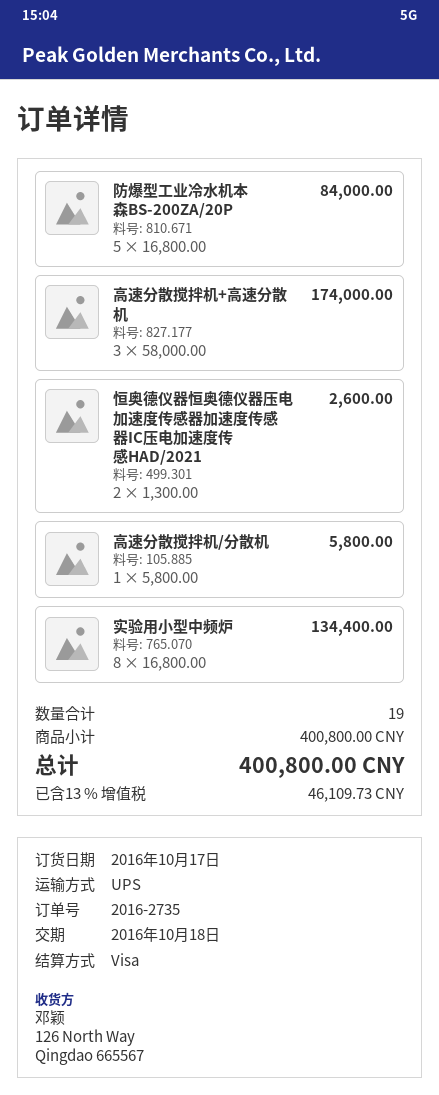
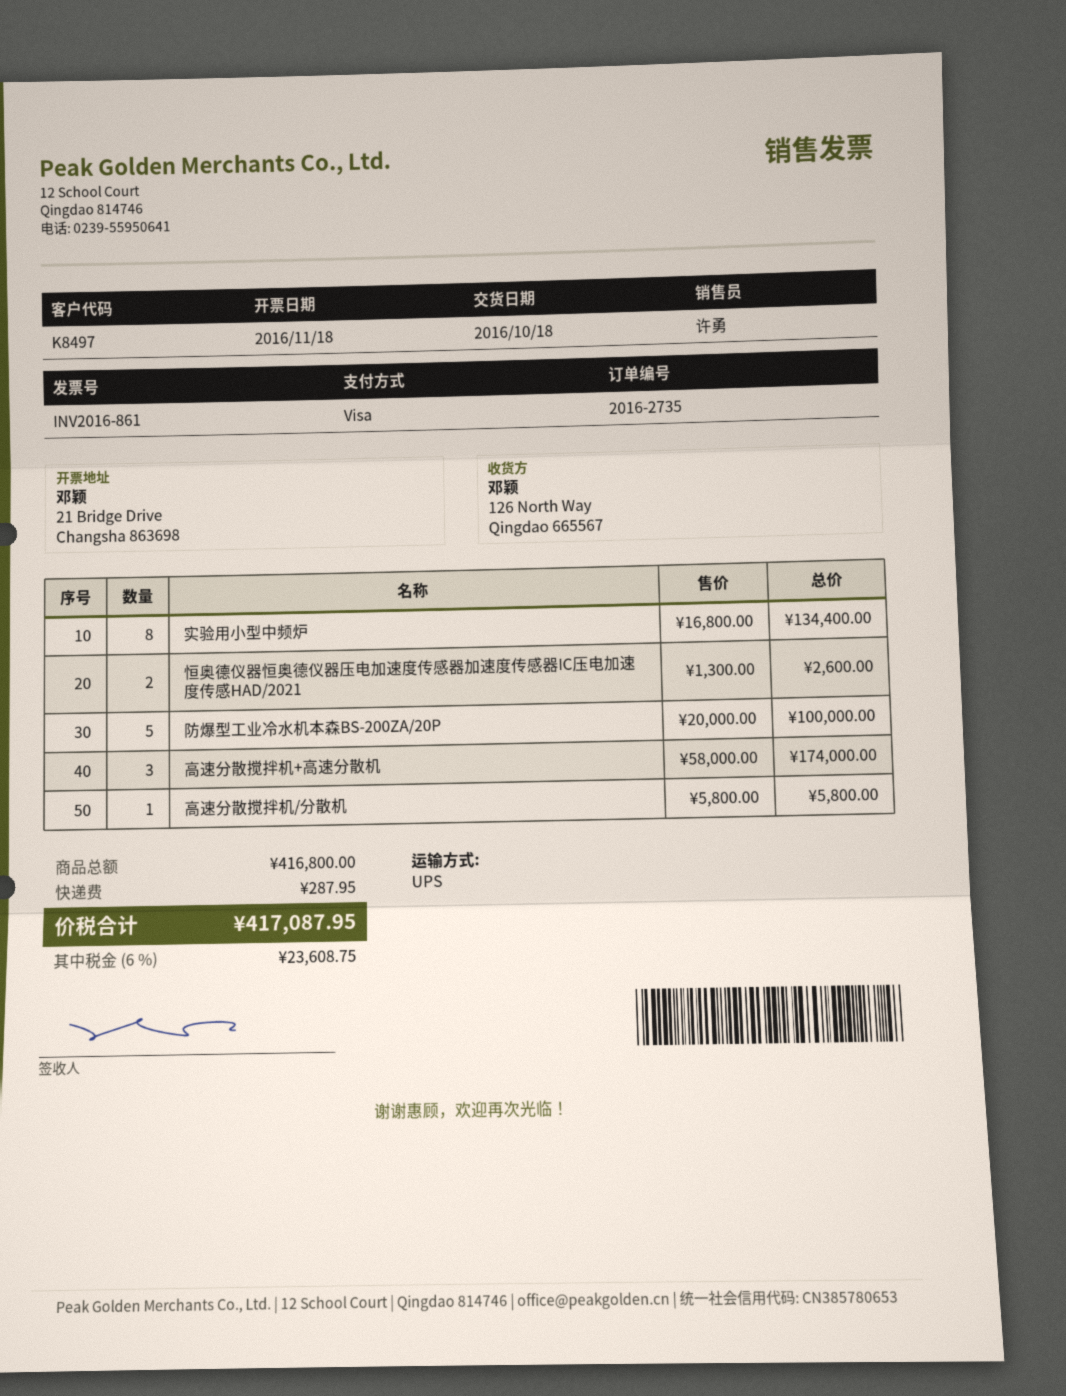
防爆型工业冷水机本森BS-200ZA/20P: 5 x 16800.00 = 84000.00 -> 5 x 20000.00 = 100000.00
subtotal: 400800.00 -> 416800.00
shipping: none -> 287.95
tax: 13% = 46109.73 -> 6% = 23608.75
total: 400800.00 -> 417087.95

